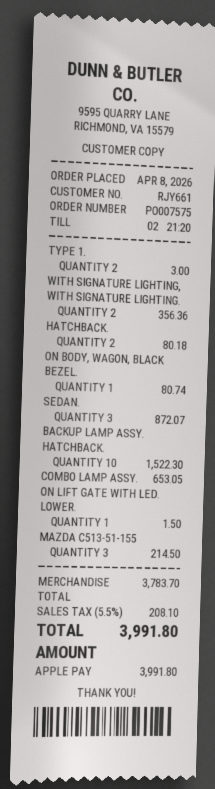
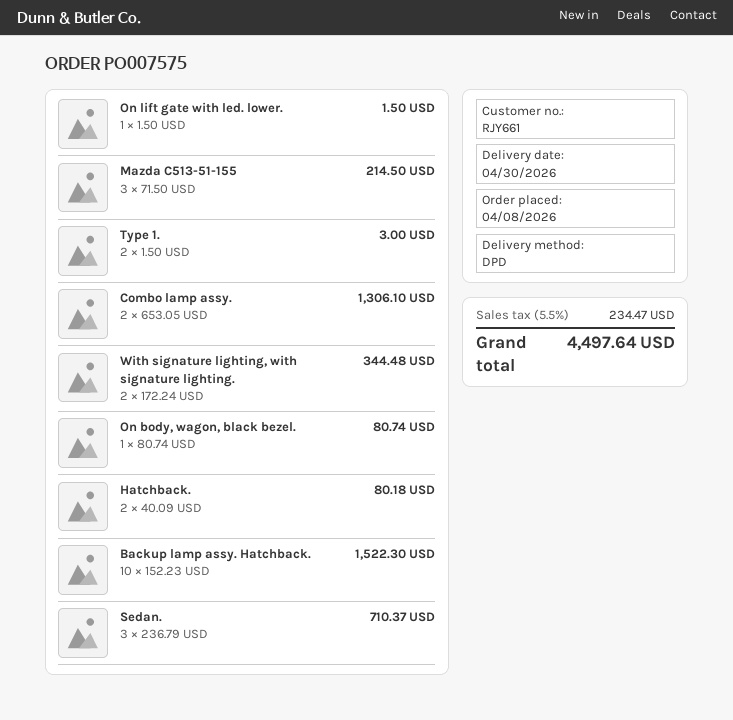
WITH SIGNATURE LIGHTING, WITH SIGNATURE LIGHTING.: 2 for 356.36 -> 2 for 344.48
SEDAN.: 3 for 872.07 -> 3 for 710.37
COMBO LAMP ASSY.: 1 for 653.05 -> 2 for 1306.10
tax: 5.5% = 208.10 -> 5.5% = 234.47
total: 3991.80 -> 4497.64

